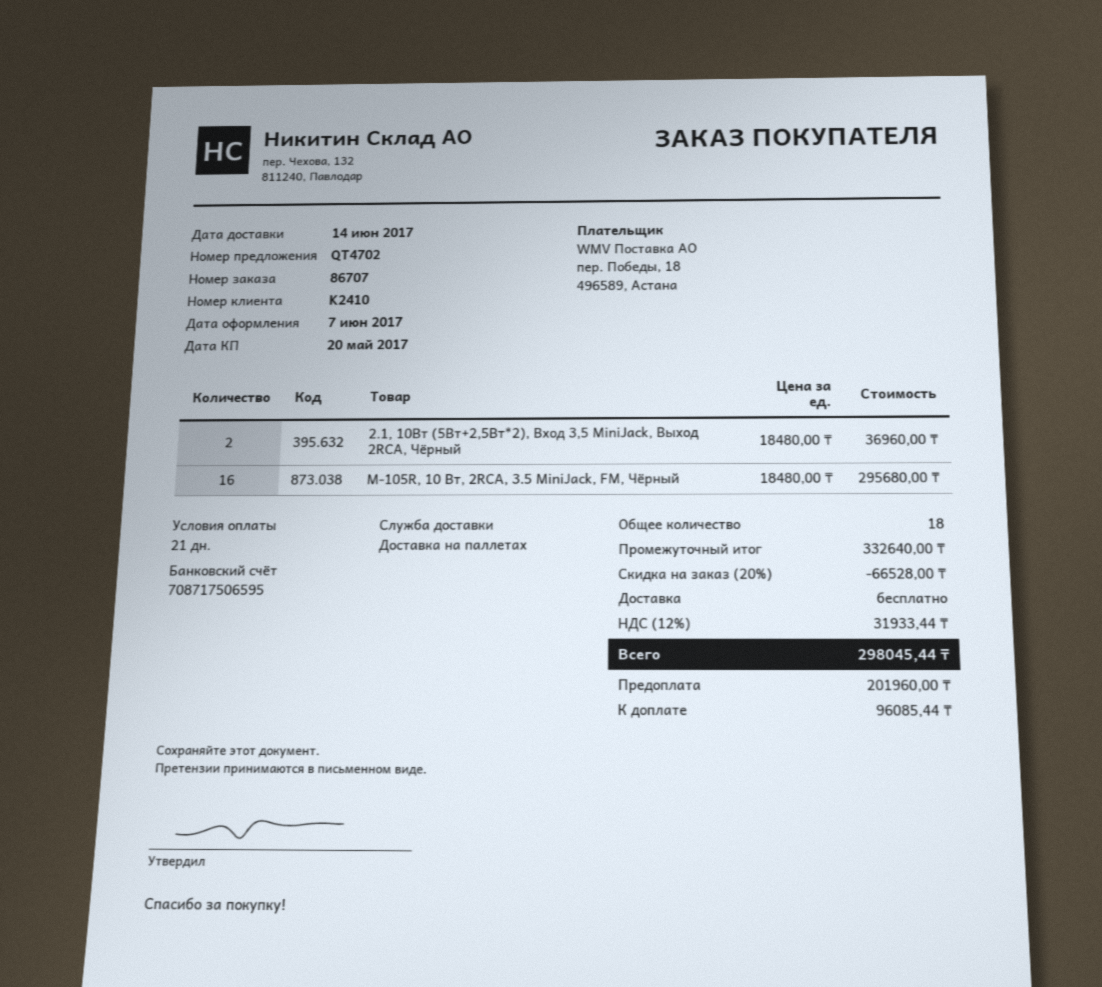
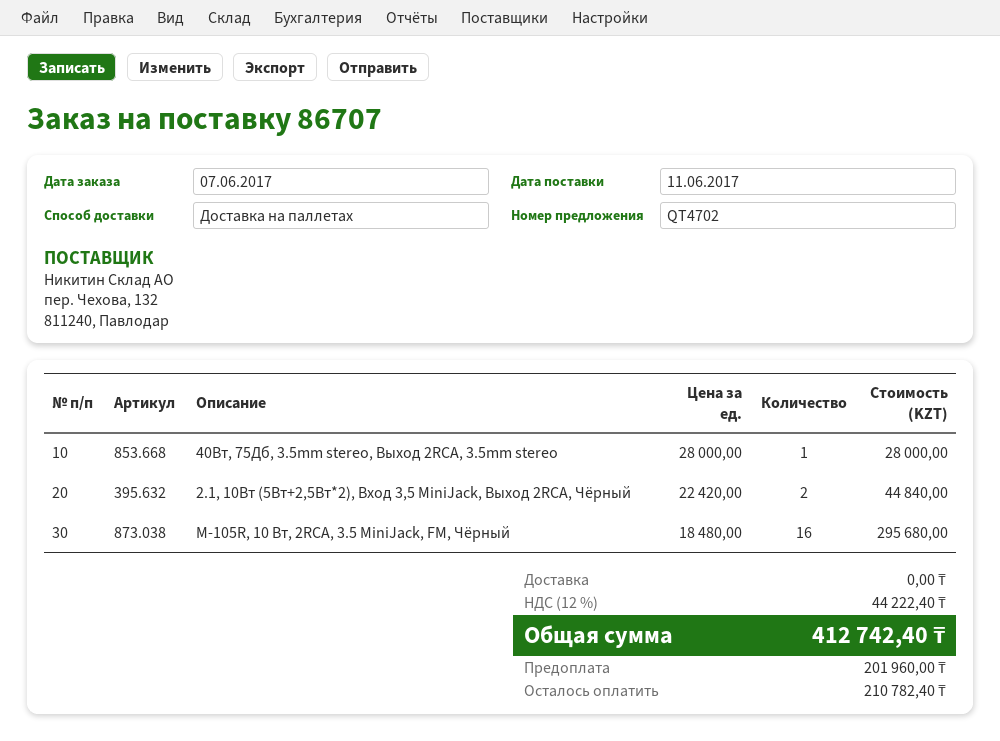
delivery date: 2017-06-14 -> 2017-06-11
2.1, 10Вт (5Вт+2,5Вт*2), Вход 3,5 MiniJack, Выход 2RCA, Чёрный: 2 x 18480.00 = 36960.00 -> 2 x 22420.00 = 44840.00
40Вт, 75Дб, 3.5mm stereo, Выход 2RCA, 3.5mm stereo: none -> 1 x 28000.00 = 28000.00
discount: 20% = 66528.00 -> none
tax: 12% = 31933.44 -> 12% = 44222.40
total: 298045.44 -> 412742.40
balance: 96085.44 -> 210782.40

